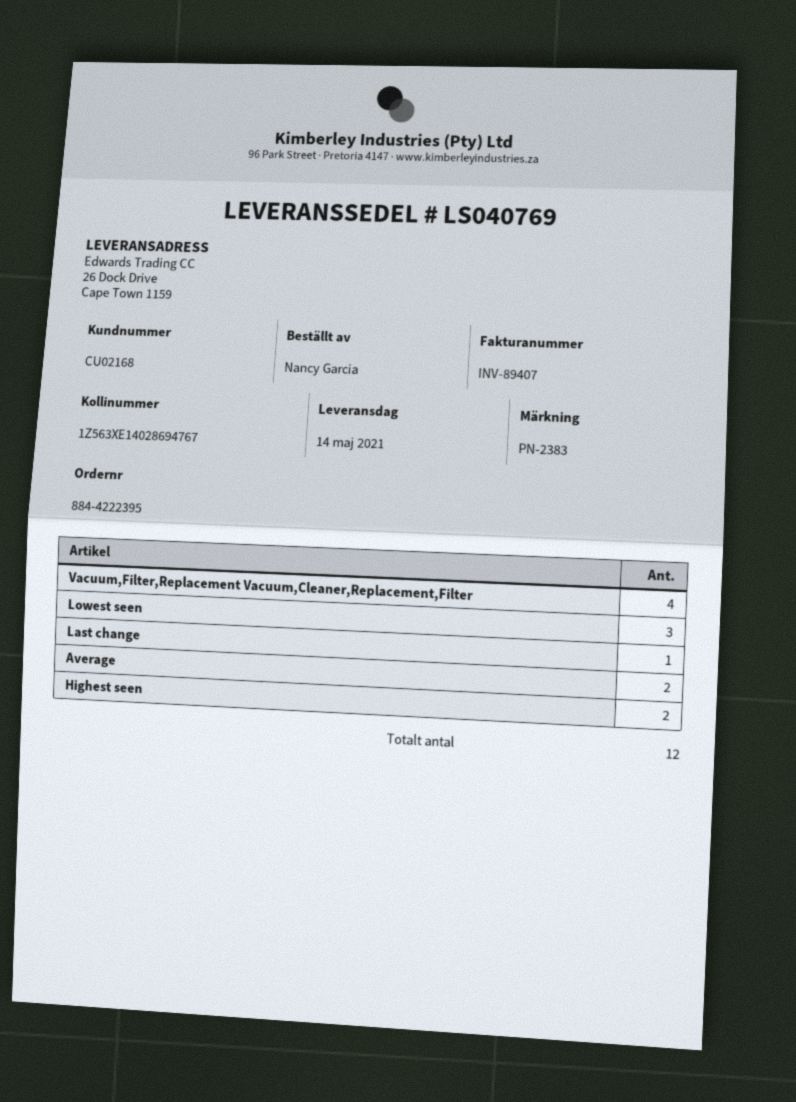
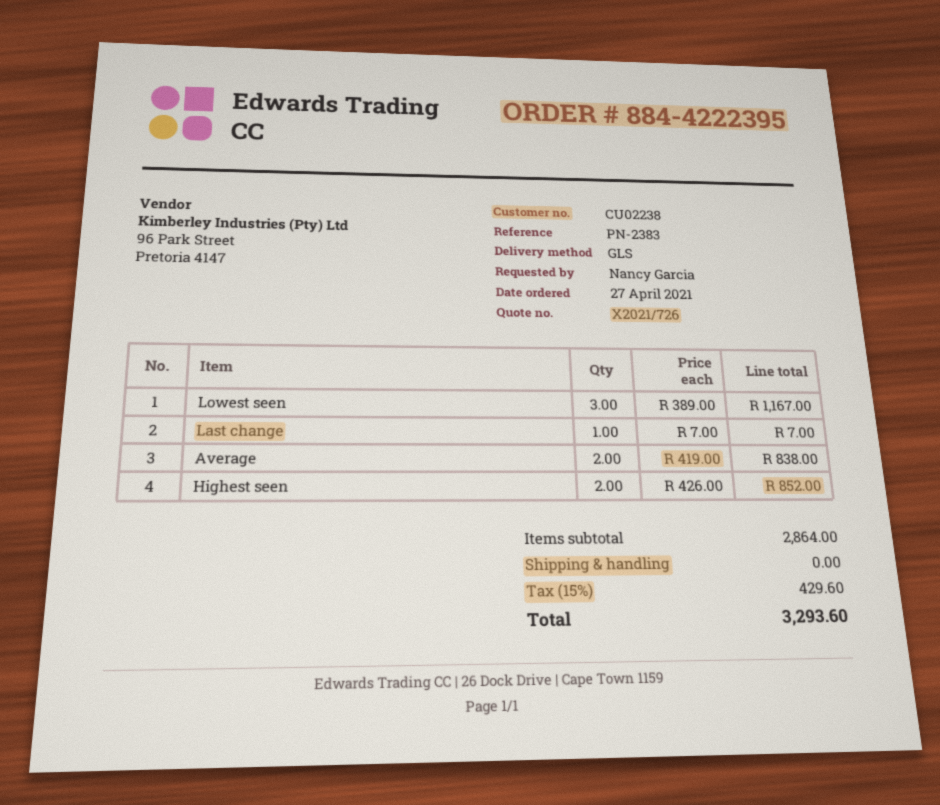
customer number: CU02168 -> CU02238
Vacuum,Filter,Replacement Vacuum,Cleaner,Replacement,Filter: 4 -> none

